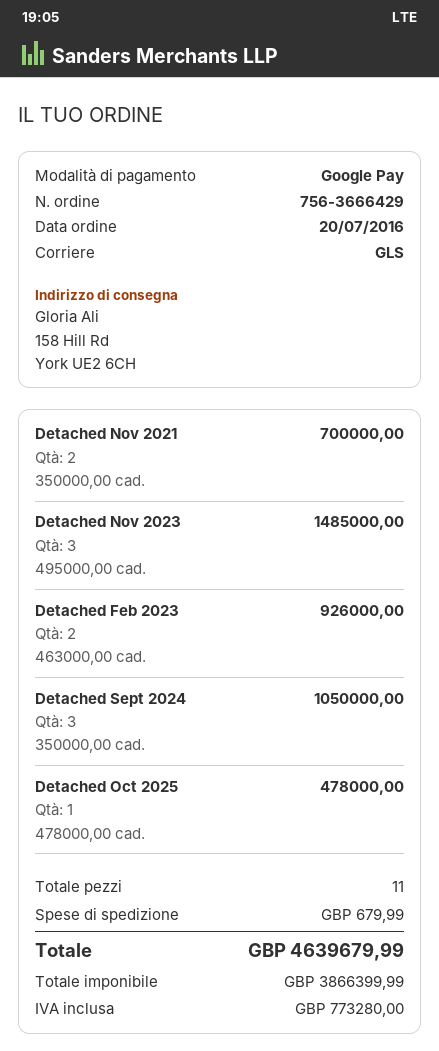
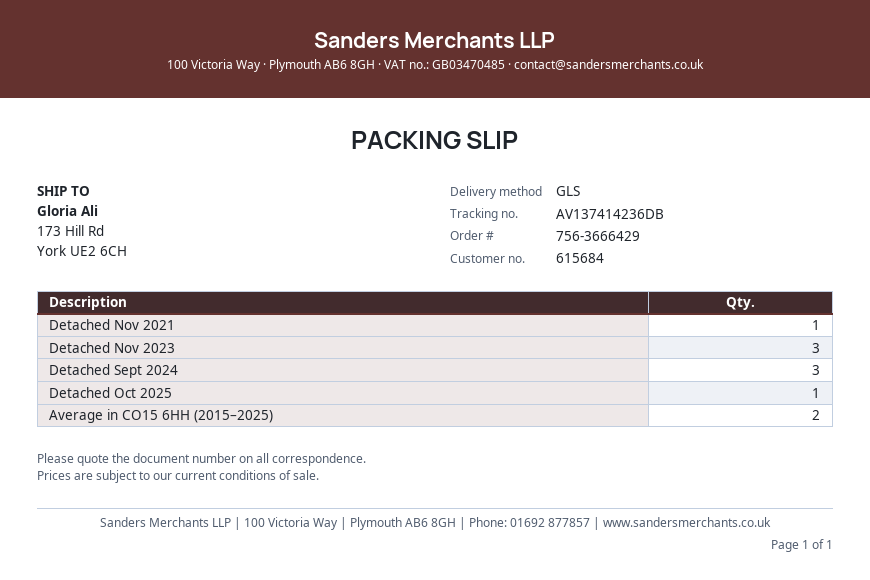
ship to: 158 Hill Rd, York UE2 6CH -> 173 Hill Rd, York UE2 6CH
Detached Nov 2021: 2 -> 1
Detached Feb 2023: 2 -> none
Average in CO15 6HH (2015–2025): none -> 2

